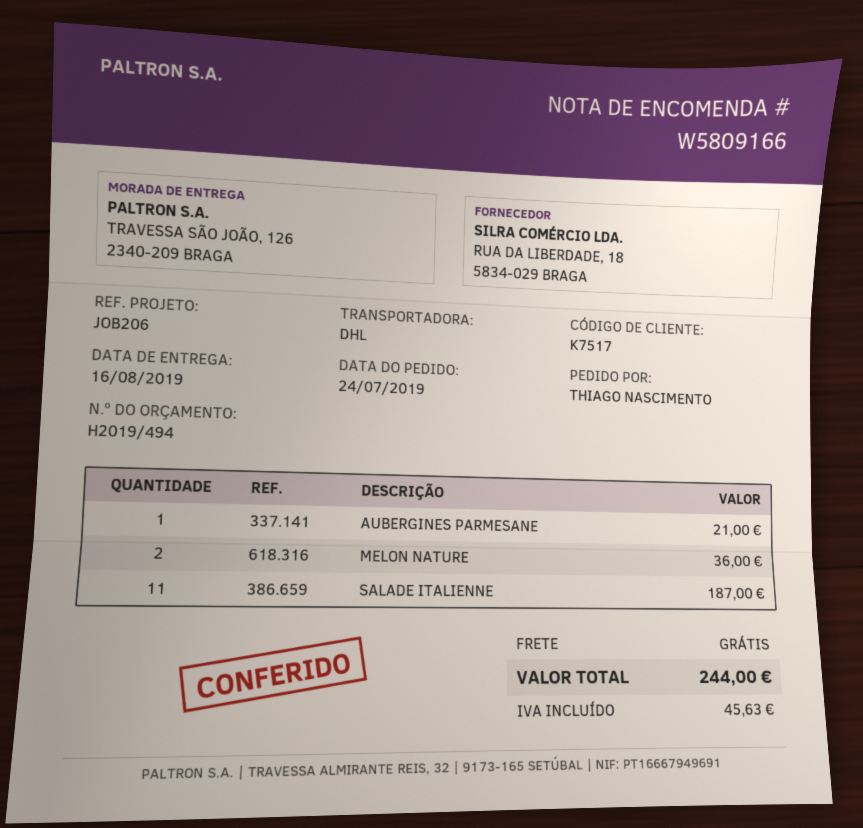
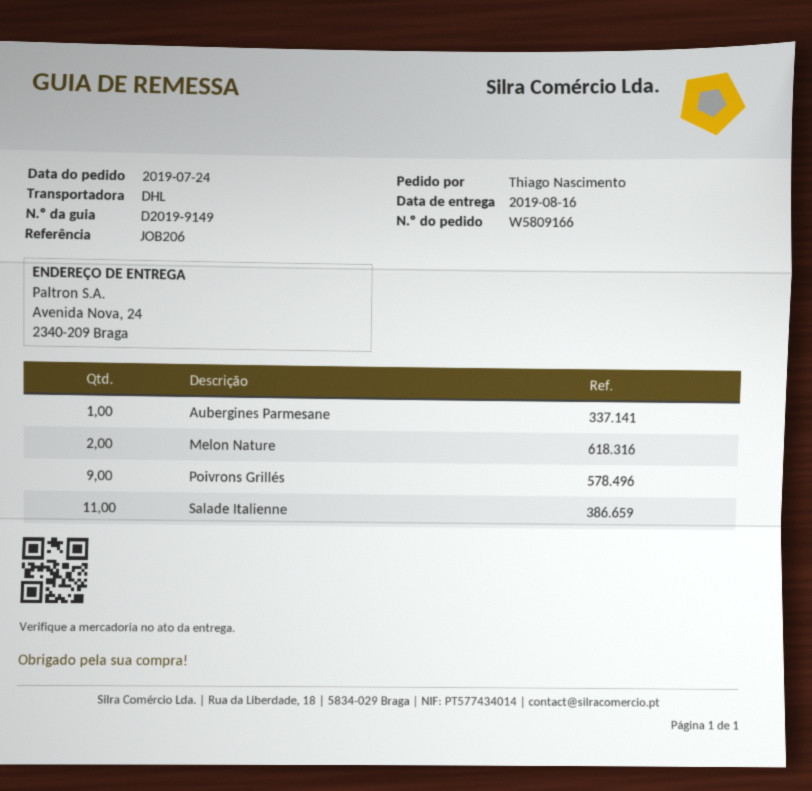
ship to: TRAVESSA SÃO JOÃO, 126, 2340-209 BRAGA -> Avenida Nova, 24, 2340-209 Braga
Poivrons Grillés: none -> 9

